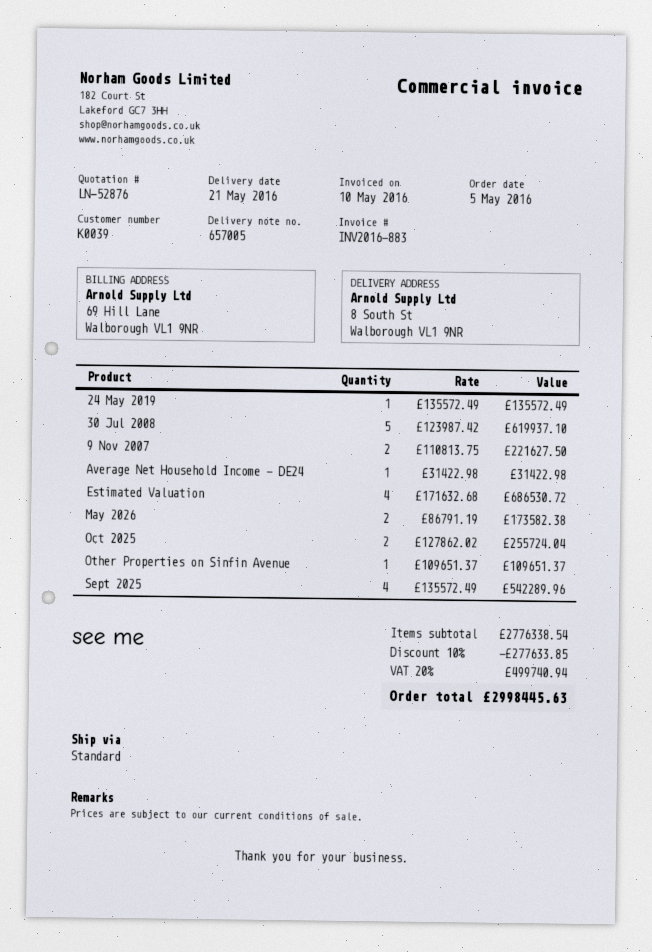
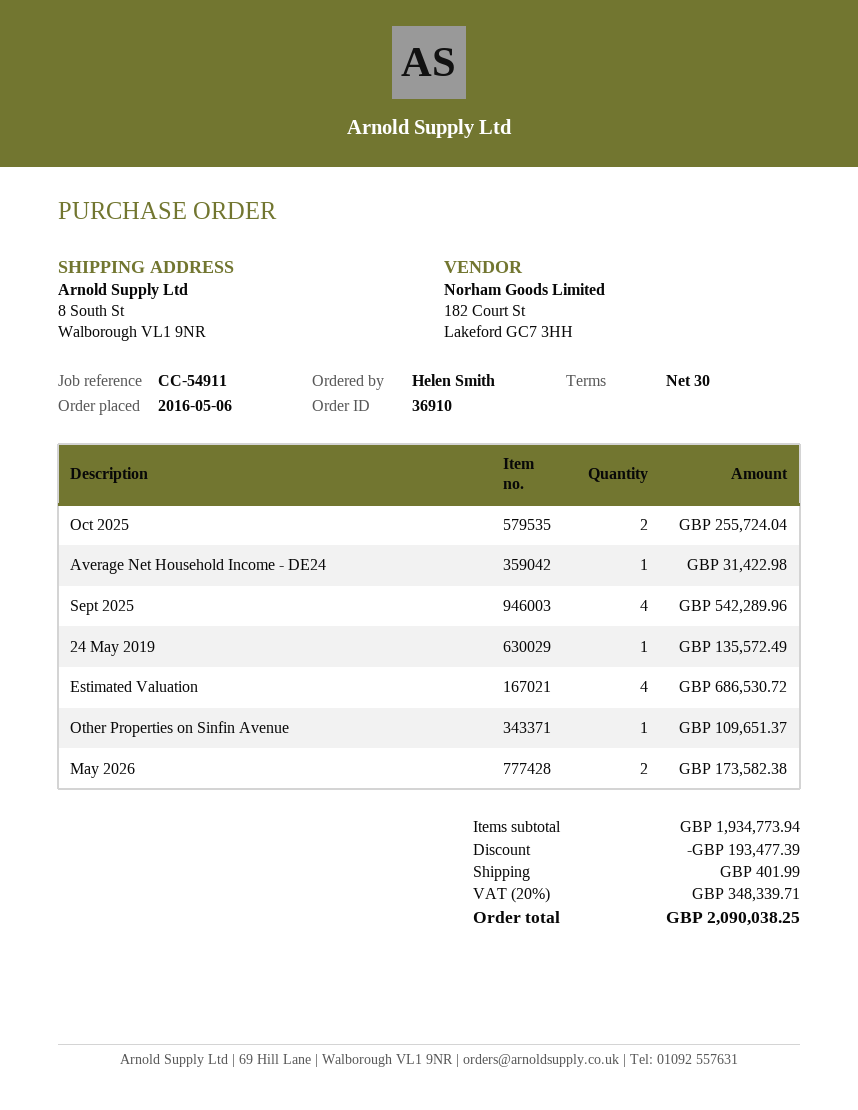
order date: 2016-05-05 -> 2016-05-06
30 Jul 2008: 5 for 619937.10 -> none
9 Nov 2007: 2 for 221627.50 -> none
subtotal: 2776338.54 -> 1934773.94
discount: 277633.85 -> 193477.39
shipping: none -> 401.99
tax: 20% = 499740.94 -> 20% = 348339.71
total: 2998445.63 -> 2090038.25

